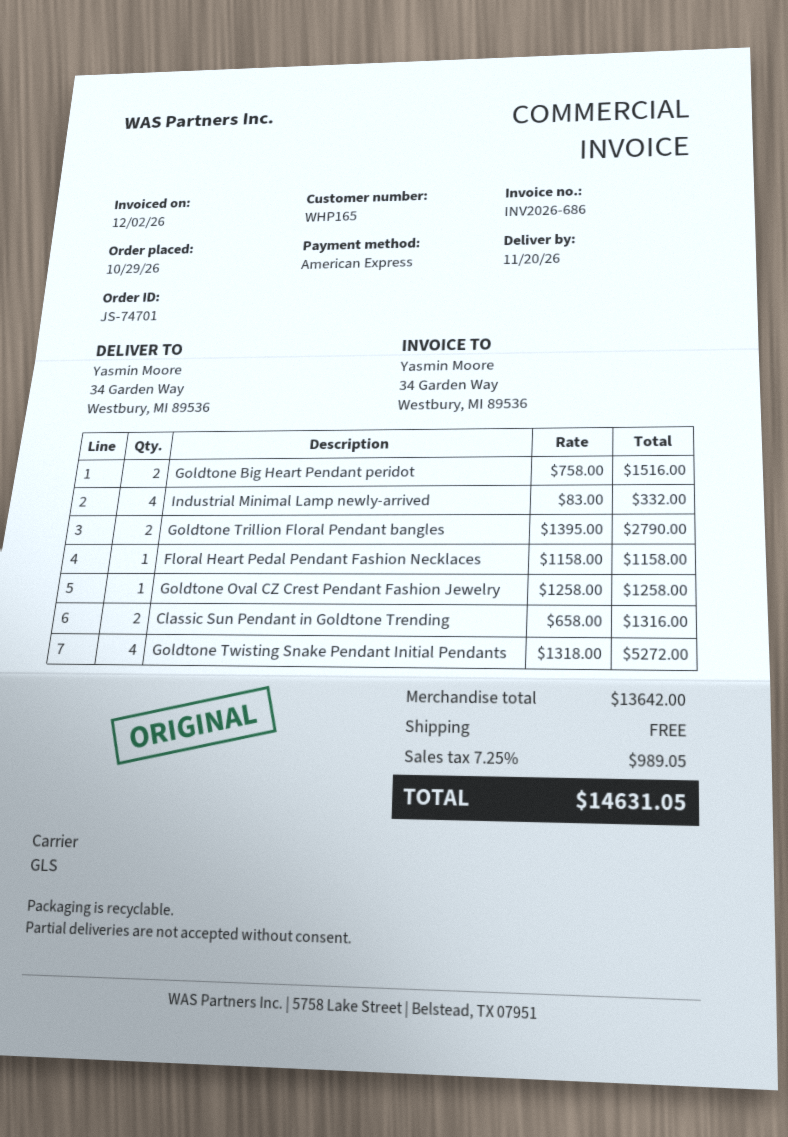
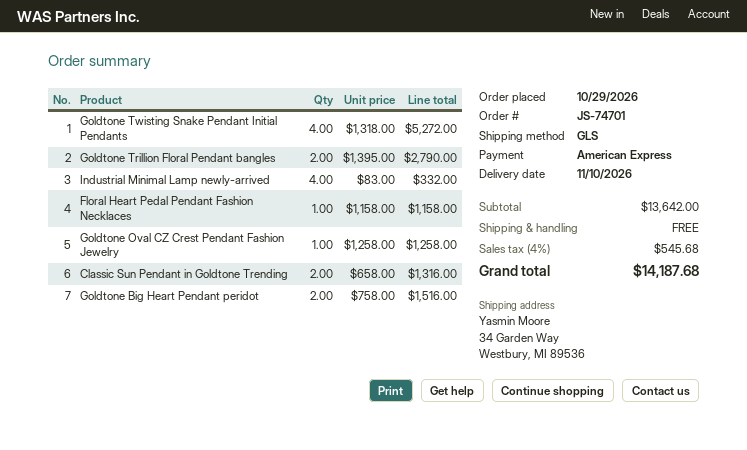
delivery date: 2026-11-20 -> 2026-11-10
tax: 7.25% = 989.05 -> 4% = 545.68
total: 14631.05 -> 14187.68

